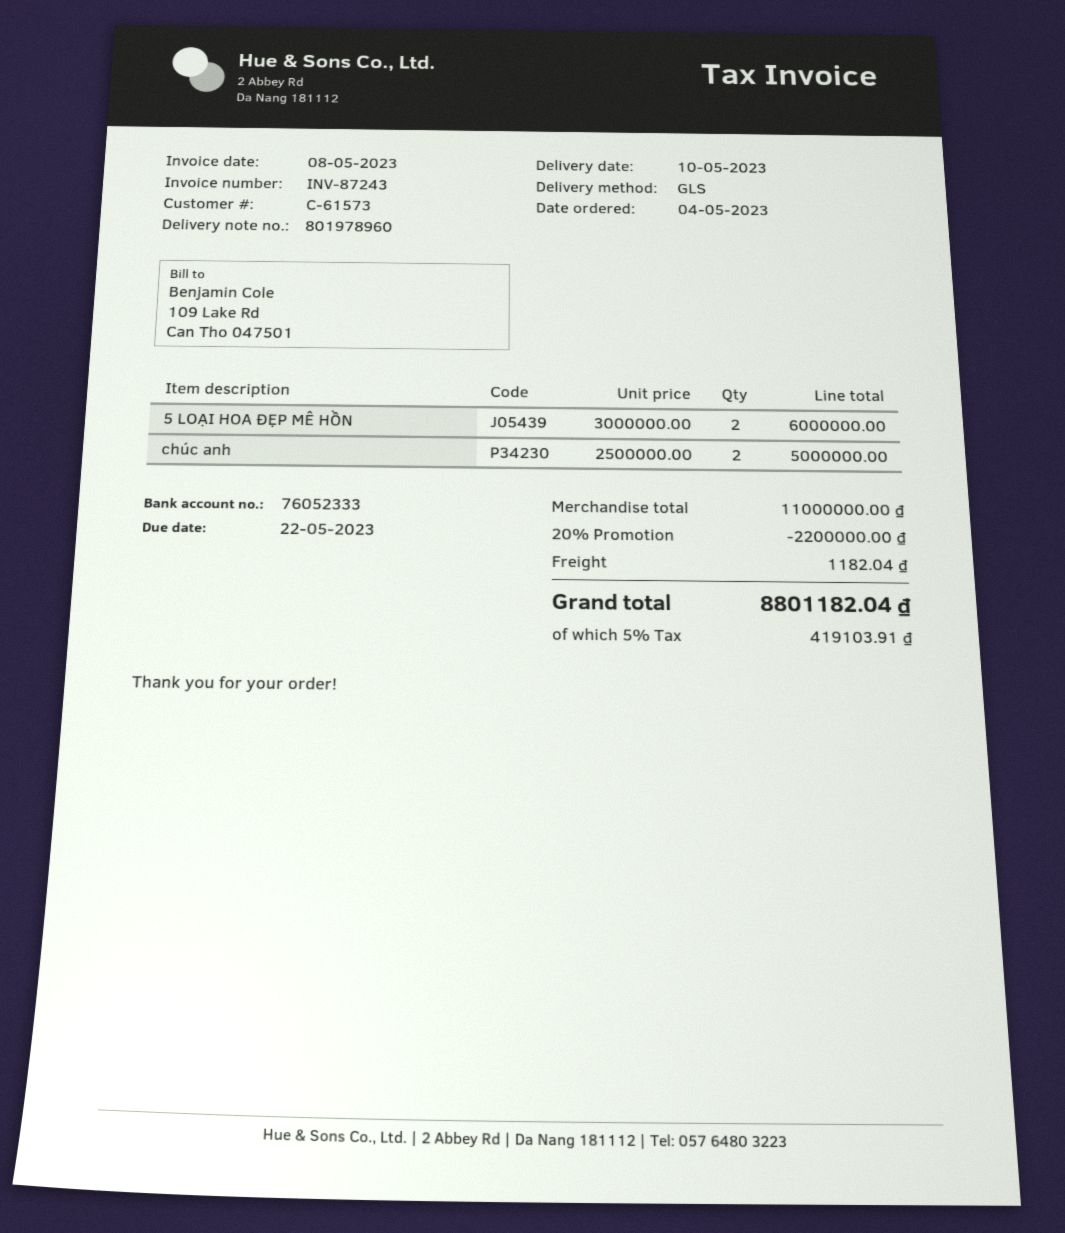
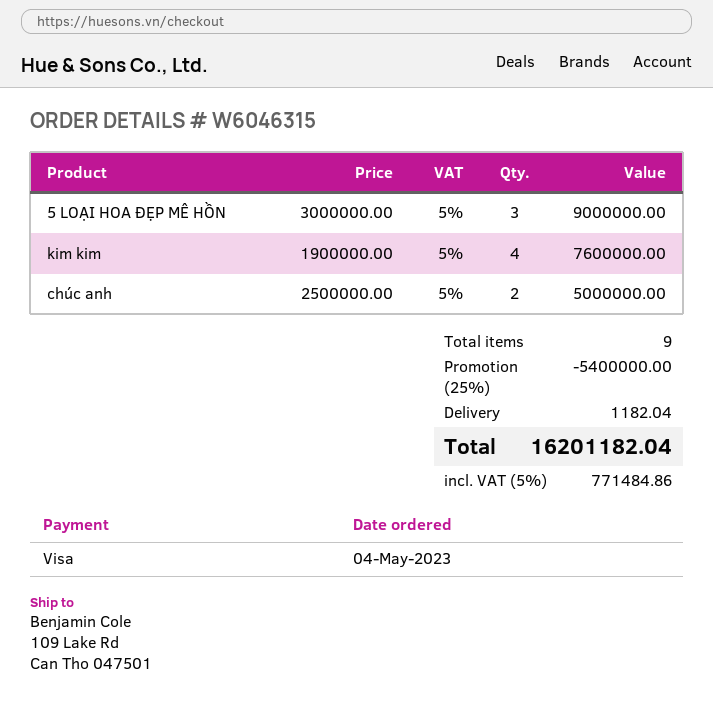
5 LOẠI HOA ĐẸP MÊ HỒN: 2 x 3000000.00 = 6000000.00 -> 3 x 3000000.00 = 9000000.00
kim kim: none -> 4 x 1900000.00 = 7600000.00
discount: 20% = 2200000.00 -> 25% = 5400000.00
tax: 5% = 419103.91 -> 5% = 771484.86
total: 8801182.04 -> 16201182.04

